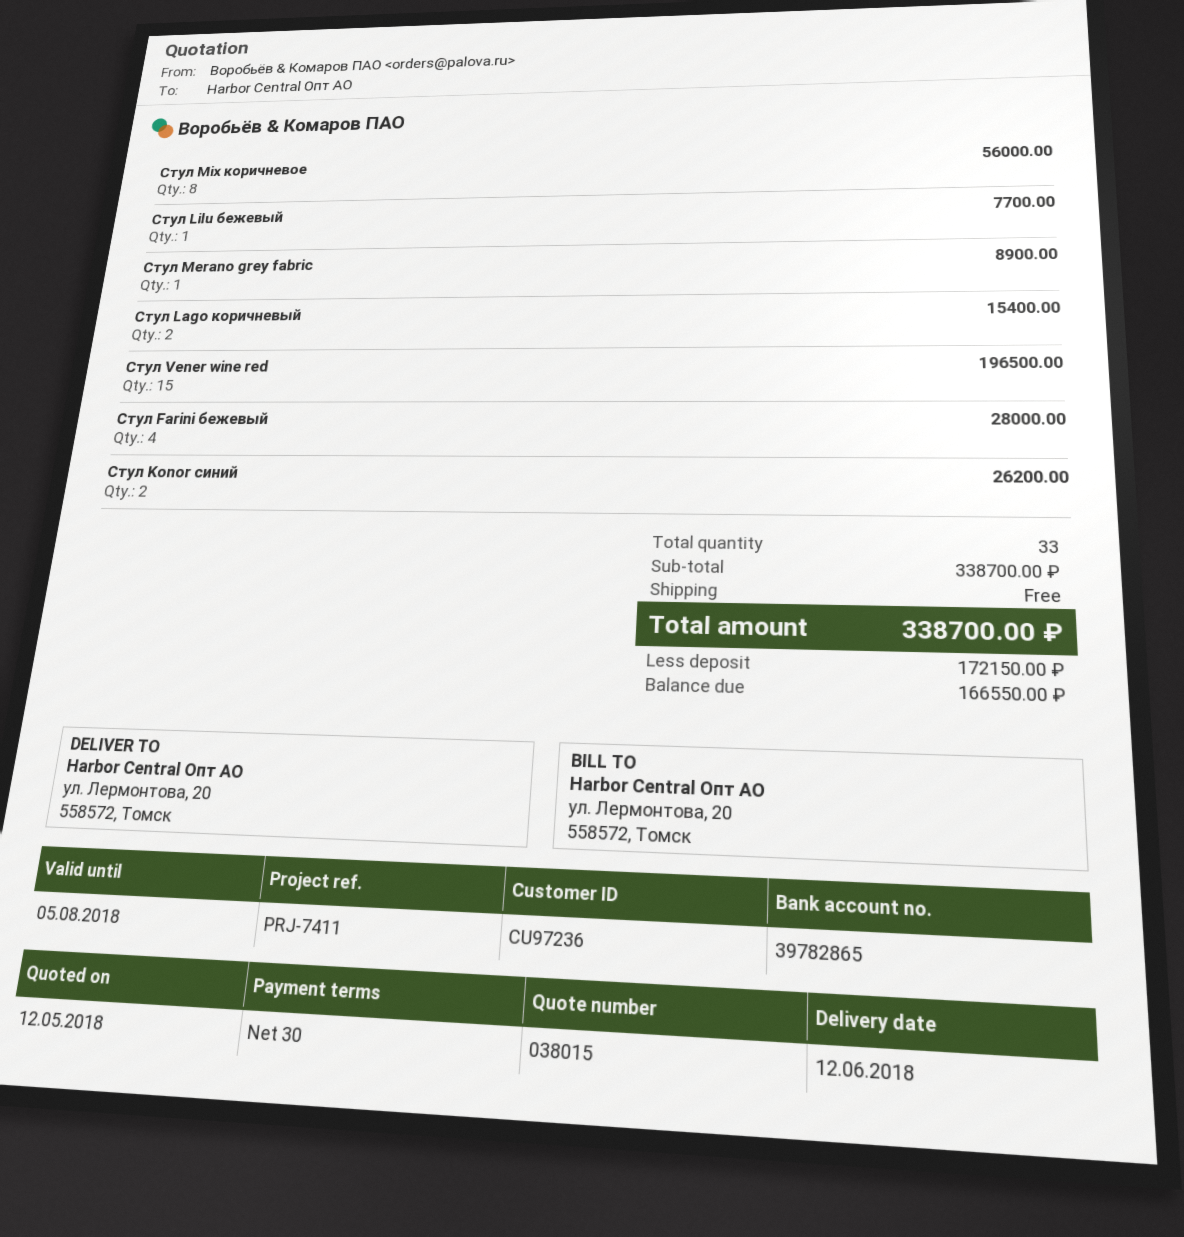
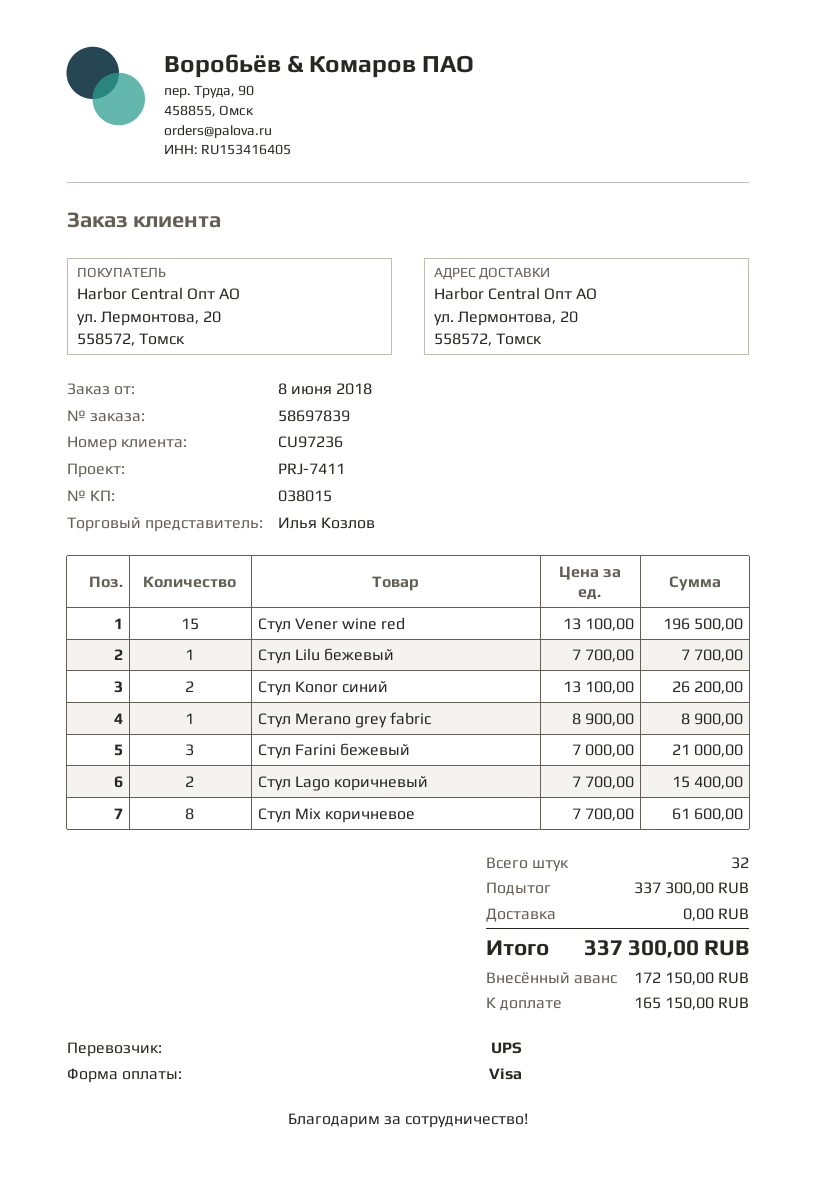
Стул Mix коричневое: 8 for 56000.00 -> 8 for 61600.00
Стул Farini бежевый: 4 for 28000.00 -> 3 for 21000.00
total quantity: 33 -> 32
subtotal: 338700.00 -> 337300.00
total: 338700.00 -> 337300.00
balance: 166550.00 -> 165150.00

